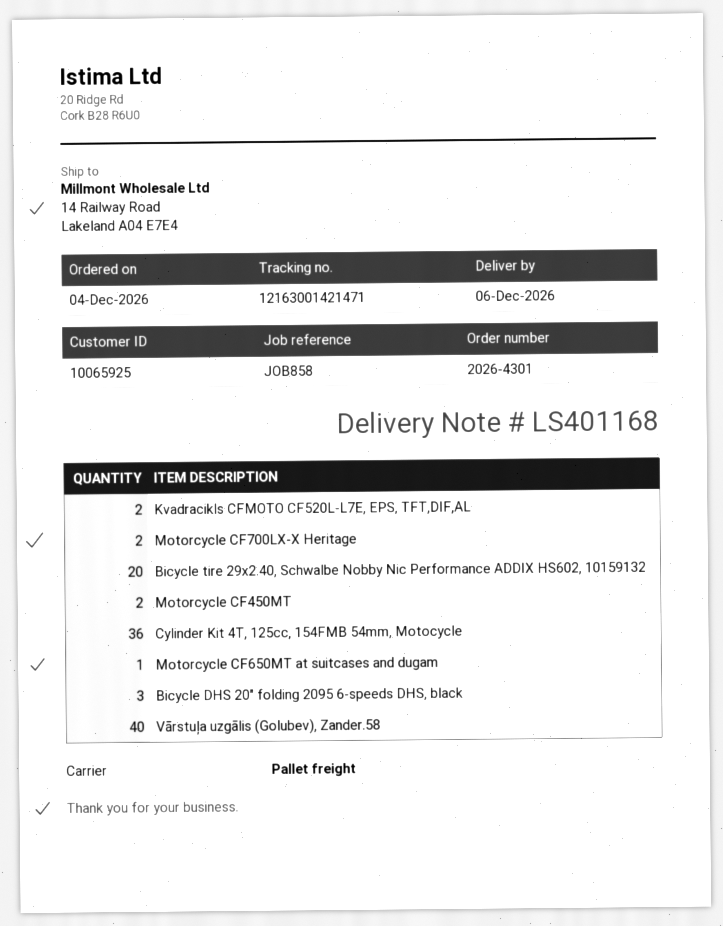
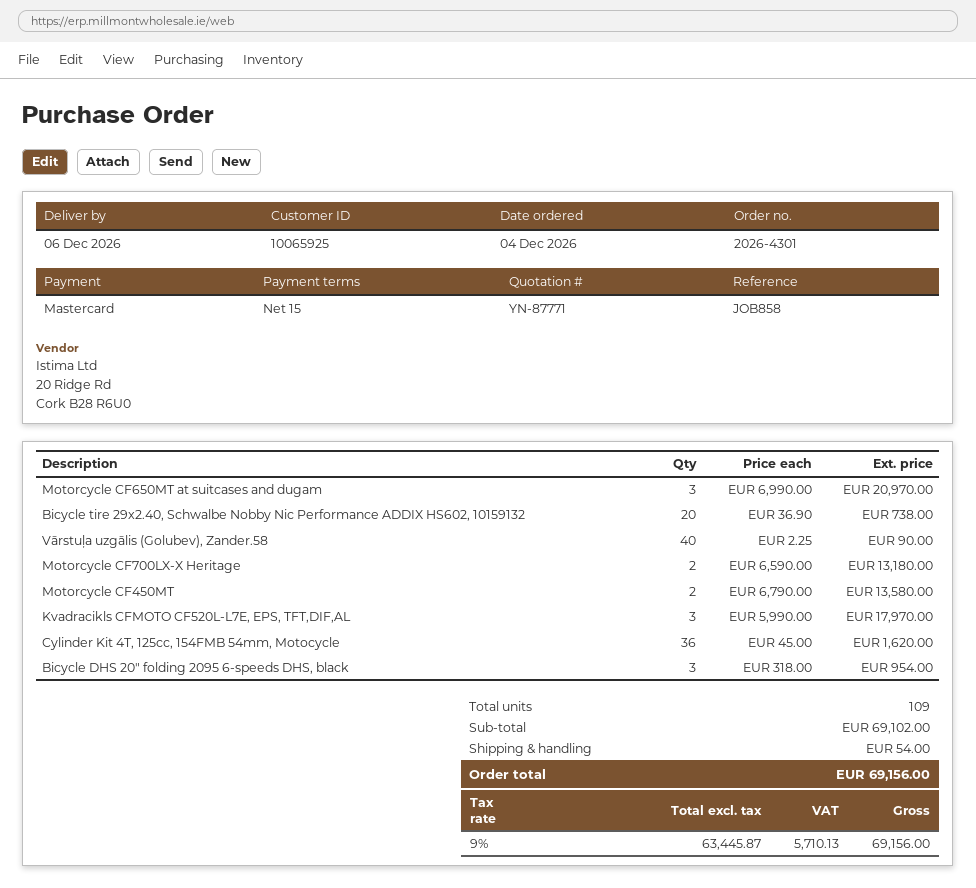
Kvadracikls CFMOTO CF520L-L7E, EPS, TFT,DIF,AL: 2 -> 3
Motorcycle CF650MT at suitcases and dugam: 1 -> 3

